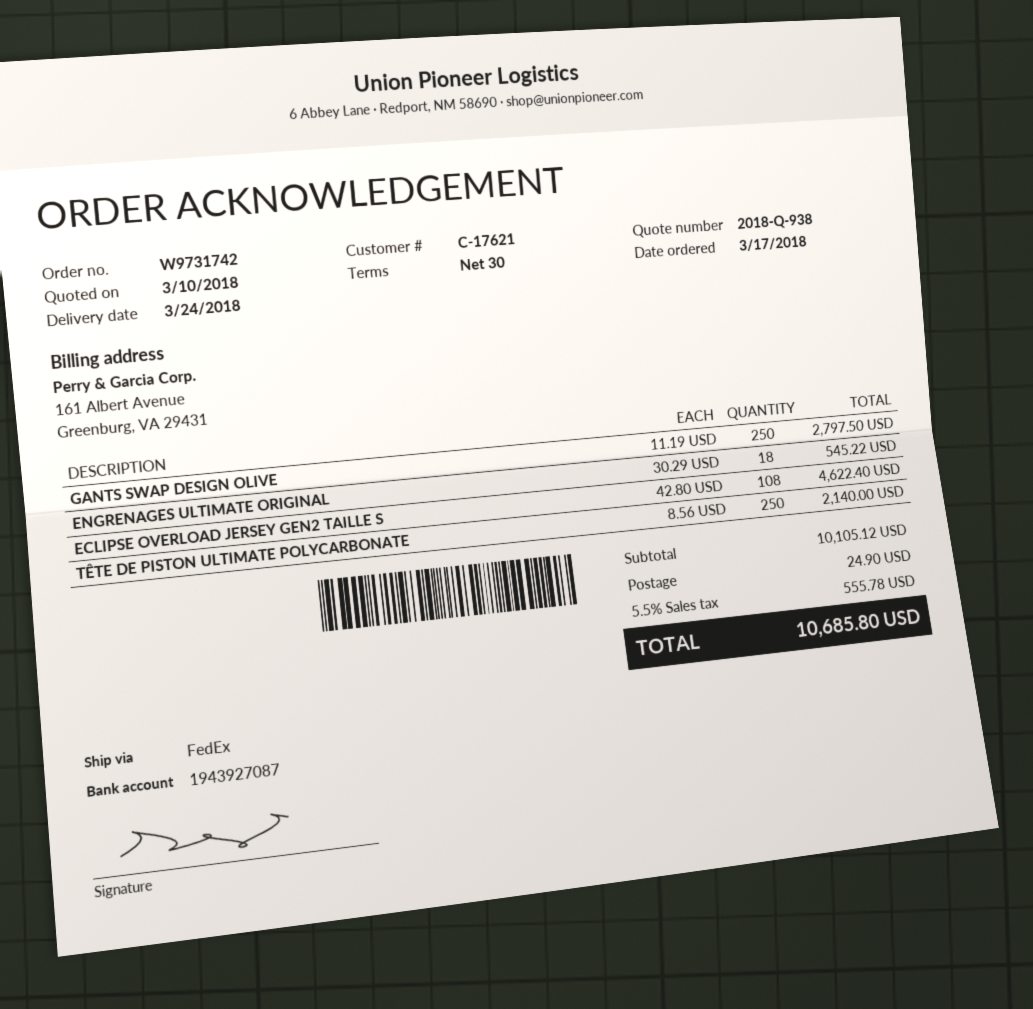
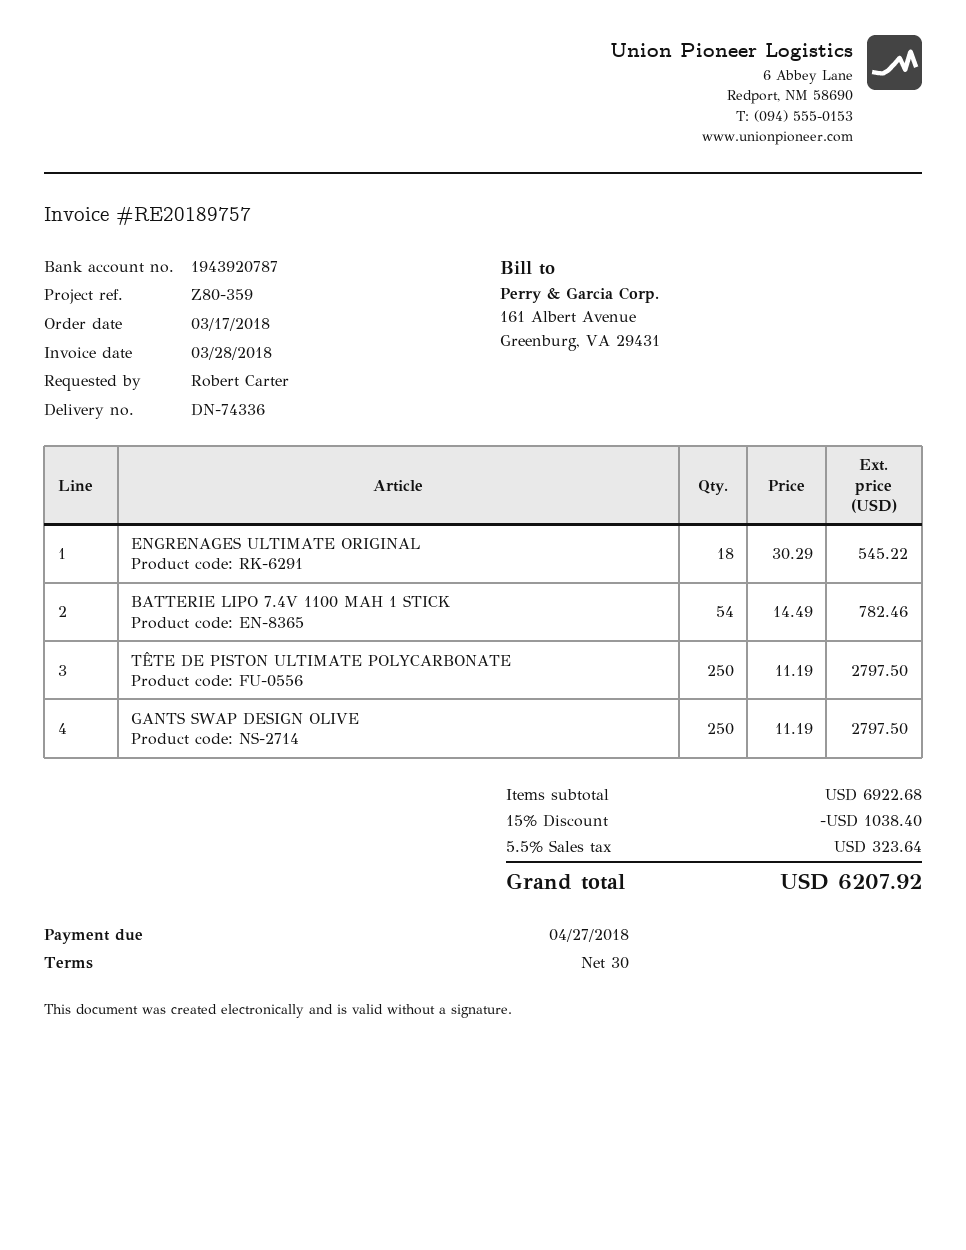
bank account: 1943927087 -> 1943920787
ECLIPSE OVERLOAD JERSEY GEN2 TAILLE S: 108 x 42.80 = 4622.40 -> none
TÊTE DE PISTON ULTIMATE POLYCARBONATE: 250 x 8.56 = 2140.00 -> 250 x 11.19 = 2797.50
BATTERIE LIPO 7.4V 1100 MAH 1 STICK: none -> 54 x 14.49 = 782.46
subtotal: 10105.12 -> 6922.68
discount: none -> 15% = 1038.40
shipping: 24.90 -> none
tax: 5.5% = 555.78 -> 5.5% = 323.64
total: 10685.80 -> 6207.92

